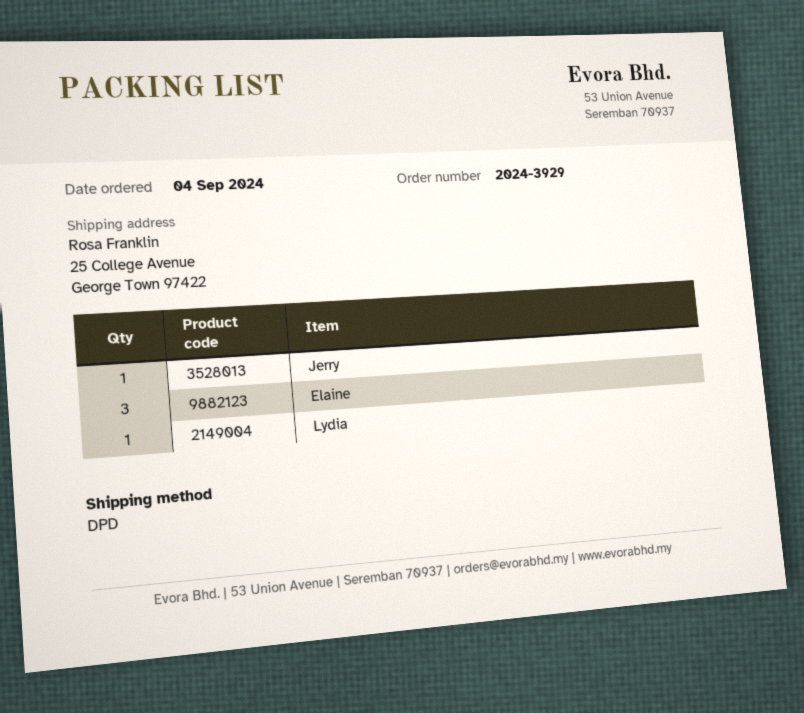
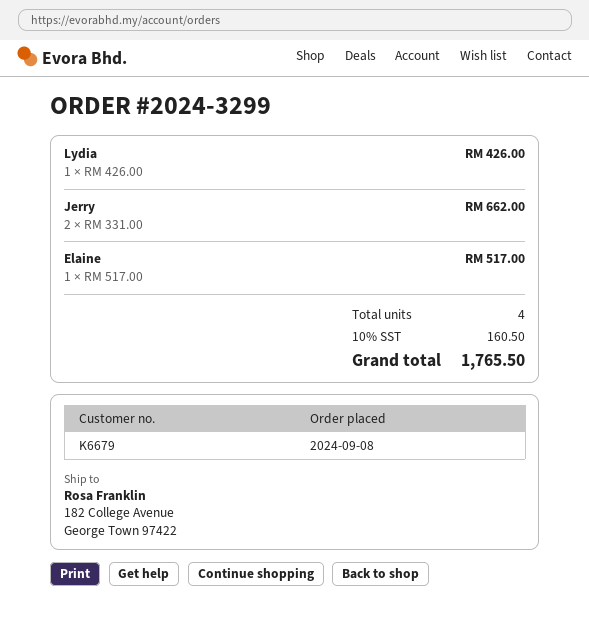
order number: 2024-3929 -> 2024-3299
order date: 2024-09-04 -> 2024-09-08
ship to: 25 College Avenue, George Town 97422 -> 182 College Avenue, George Town 97422
Jerry: 1 -> 2
Elaine: 3 -> 1

